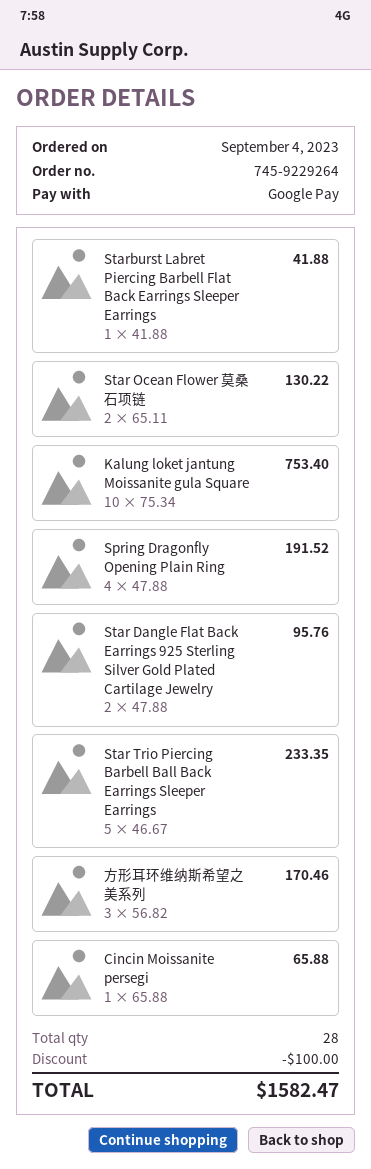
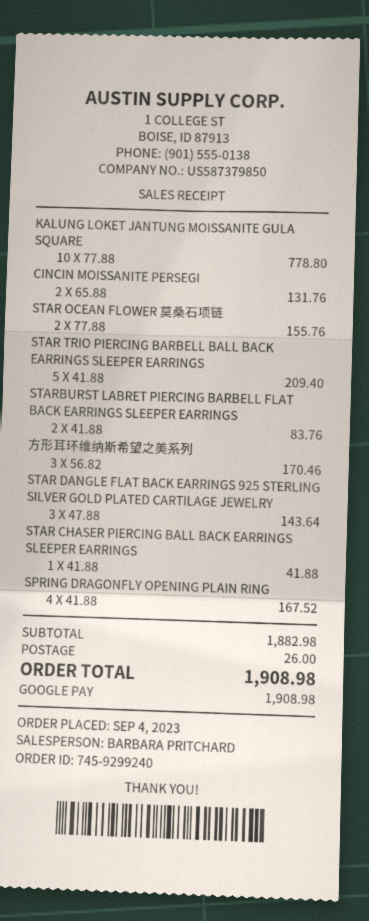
order number: 745-9229264 -> 745-9299240
Starburst Labret Piercing Barbell Flat Back Earrings Sleeper Earrings: 1 x 41.88 = 41.88 -> 2 x 41.88 = 83.76
Star Ocean Flower 莫桑石项链: 2 x 65.11 = 130.22 -> 2 x 77.88 = 155.76
Kalung loket jantung Moissanite gula Square: 10 x 75.34 = 753.40 -> 10 x 77.88 = 778.80
Spring Dragonfly Opening Plain Ring: 4 x 47.88 = 191.52 -> 4 x 41.88 = 167.52
Star Dangle Flat Back Earrings 925 Sterling Silver Gold Plated Cartilage Jewelry: 2 x 47.88 = 95.76 -> 3 x 47.88 = 143.64
Star Trio Piercing Barbell Ball Back Earrings Sleeper Earrings: 5 x 46.67 = 233.35 -> 5 x 41.88 = 209.40
Cincin Moissanite persegi: 1 x 65.88 = 65.88 -> 2 x 65.88 = 131.76
STAR CHASER PIERCING BALL BACK EARRINGS SLEEPER EARRINGS: none -> 1 x 41.88 = 41.88
discount: 100.00 -> none
shipping: none -> 26.00
total: 1582.47 -> 1908.98

